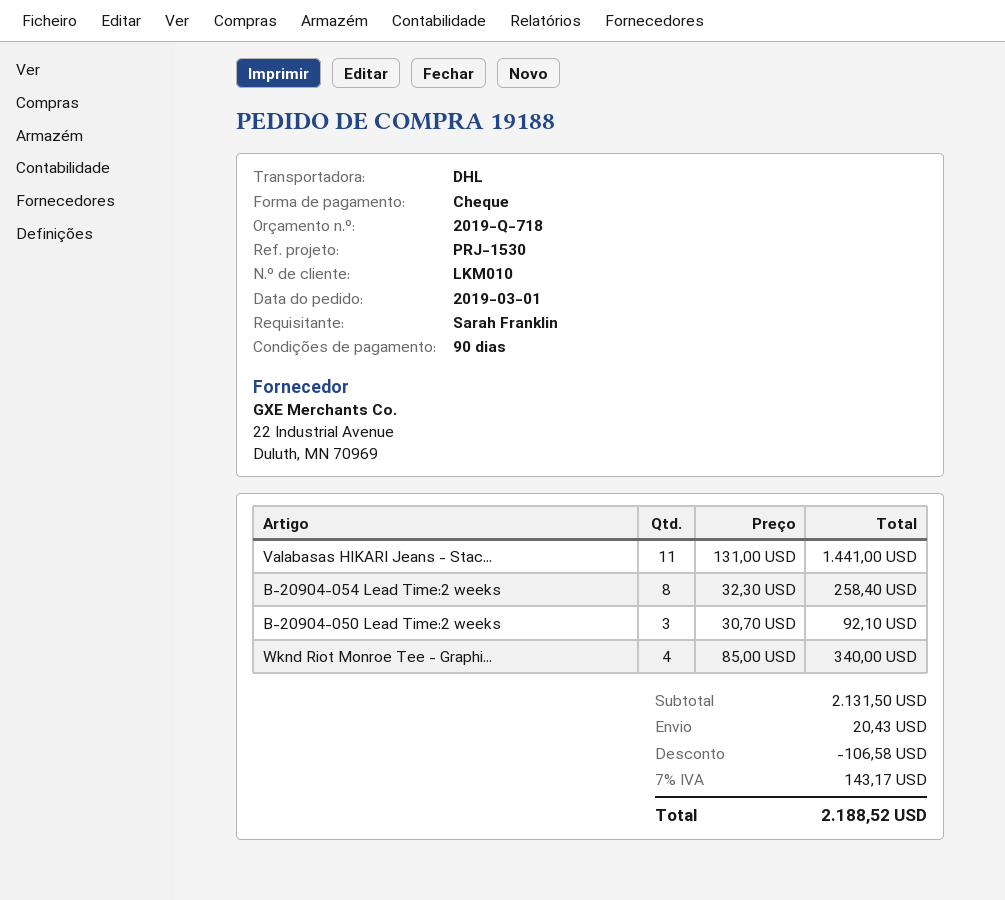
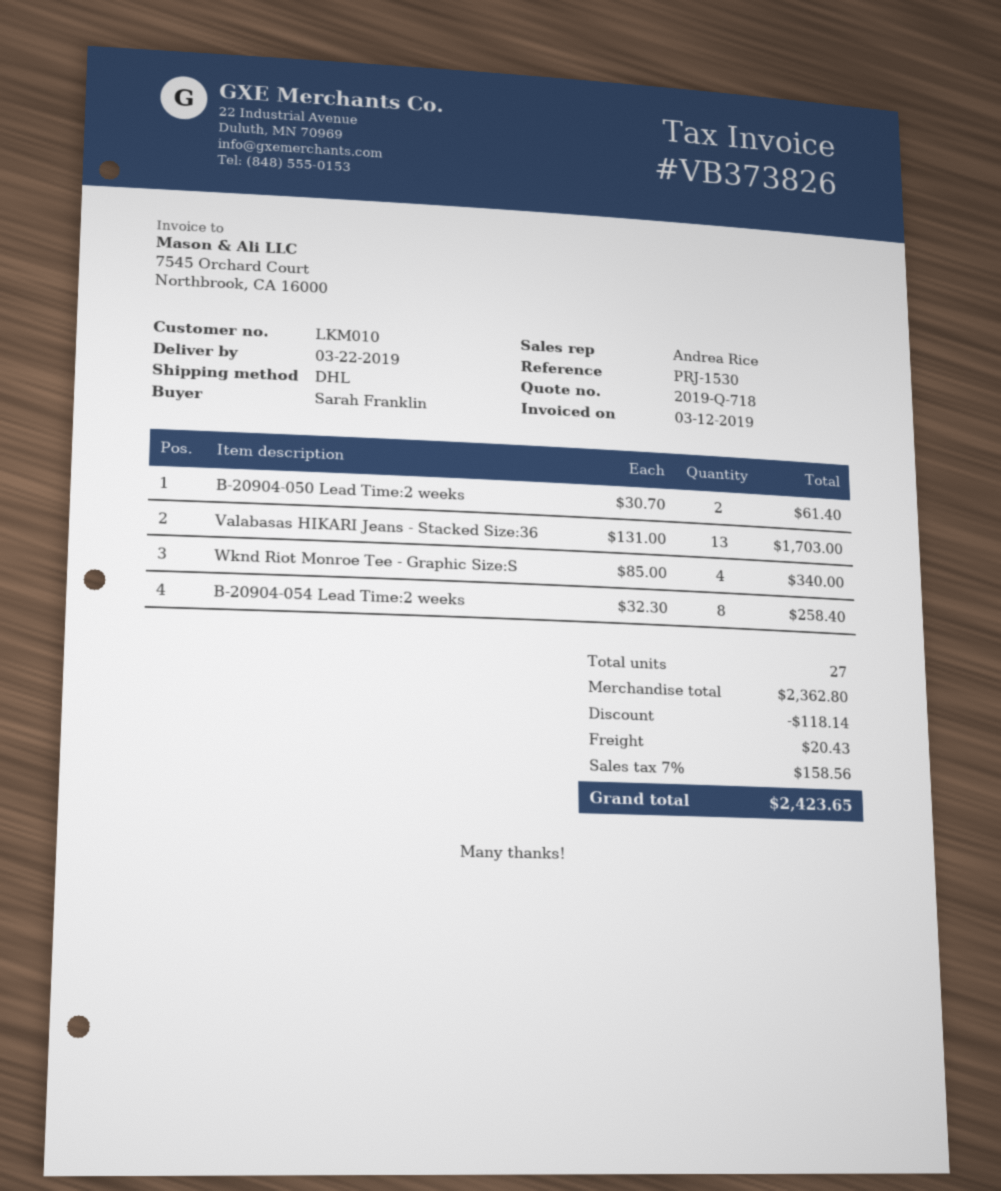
Valabasas HIKARI Jeans - Stac...: 11 x 131.00 = 1441.00 -> 13 x 131.00 = 1703.00
B-20904-050 Lead Time:2 weeks: 3 x 30.70 = 92.10 -> 2 x 30.70 = 61.40
subtotal: 2131.50 -> 2362.80
discount: 106.58 -> 118.14
tax: 7% = 143.17 -> 7% = 158.56
total: 2188.52 -> 2423.65

